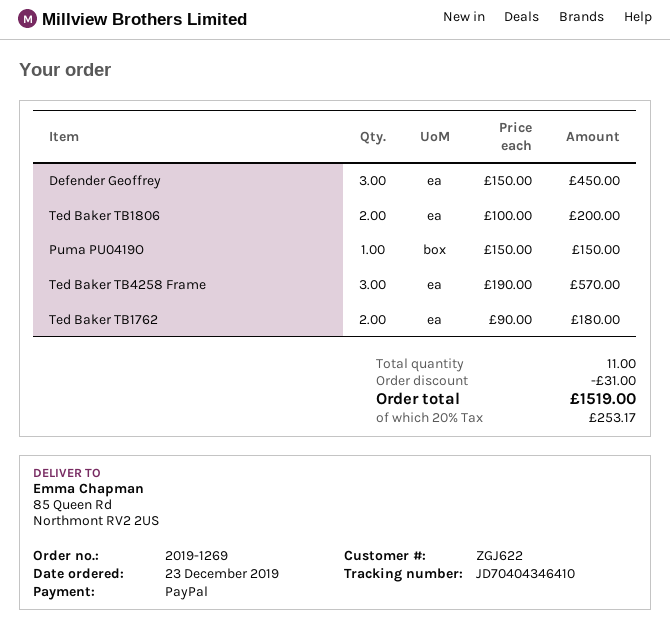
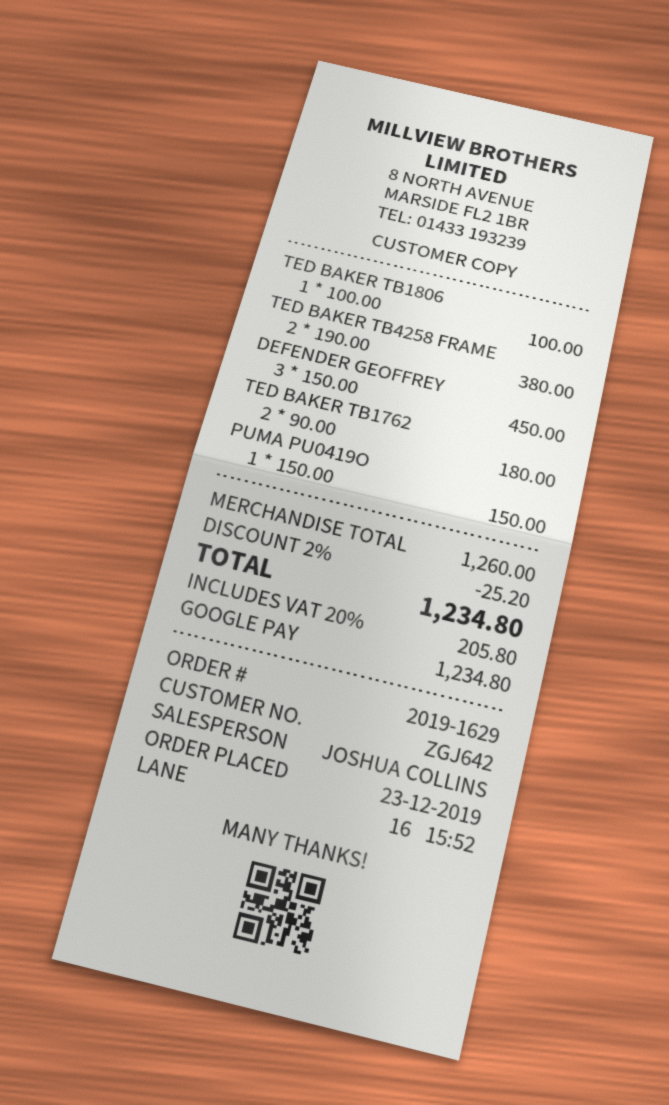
order number: 2019-1269 -> 2019-1629
customer number: ZGJ622 -> ZGJ642
payment method: PayPal -> Google Pay
Ted Baker TB1806: 2 x 100.00 = 200.00 -> 1 x 100.00 = 100.00
Ted Baker TB4258 Frame: 3 x 190.00 = 570.00 -> 2 x 190.00 = 380.00
discount: 31.00 -> 25.20
tax: 20% = 253.17 -> 20% = 205.80
total: 1519.00 -> 1234.80

